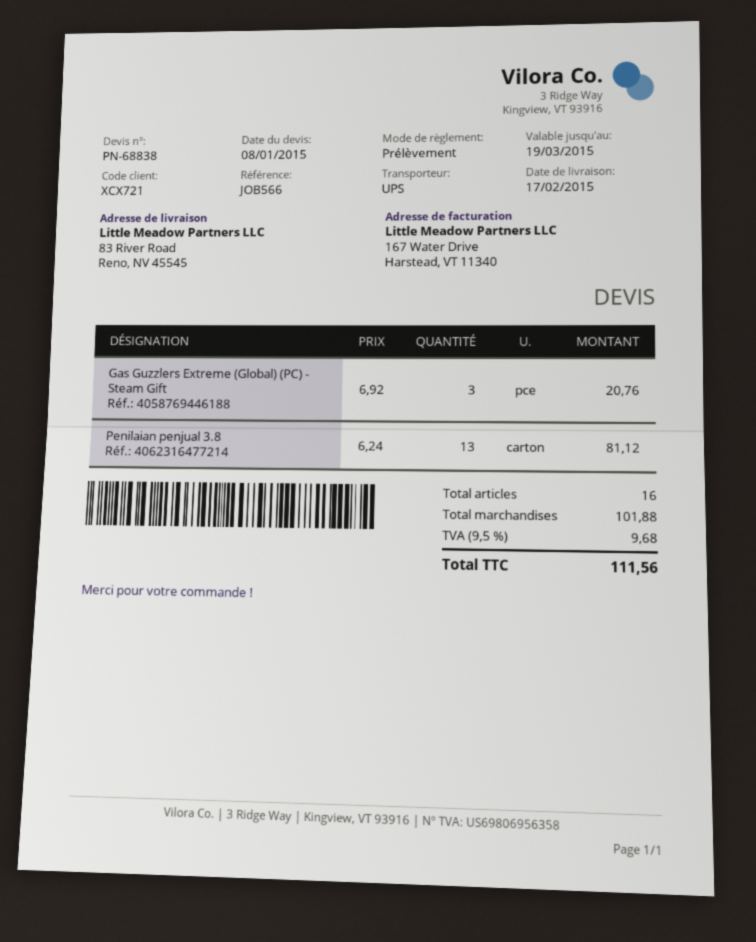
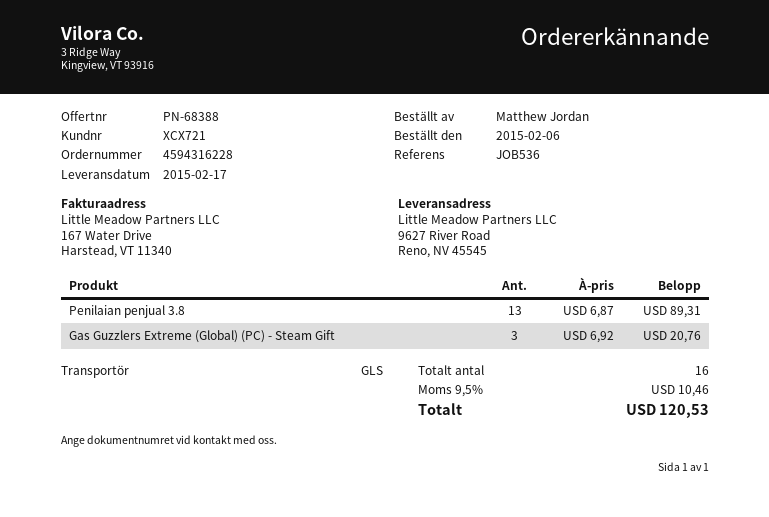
quote number: PN-68838 -> PN-68388
reference: JOB566 -> JOB536
shipping method: UPS -> GLS
ship to: 83 River Road, Reno, NV 45545 -> 9627 River Road, Reno, NV 45545
Penilaian penjual 3.8: 13 x 6.24 = 81.12 -> 13 x 6.87 = 89.31
tax: 9.5% = 9.68 -> 9.5% = 10.46
total: 111.56 -> 120.53

